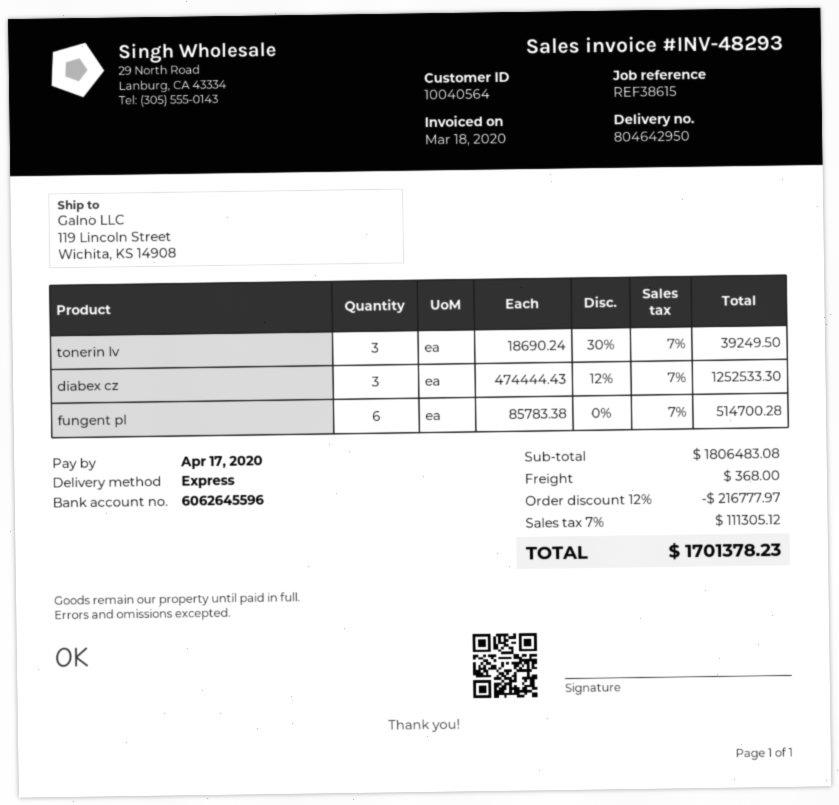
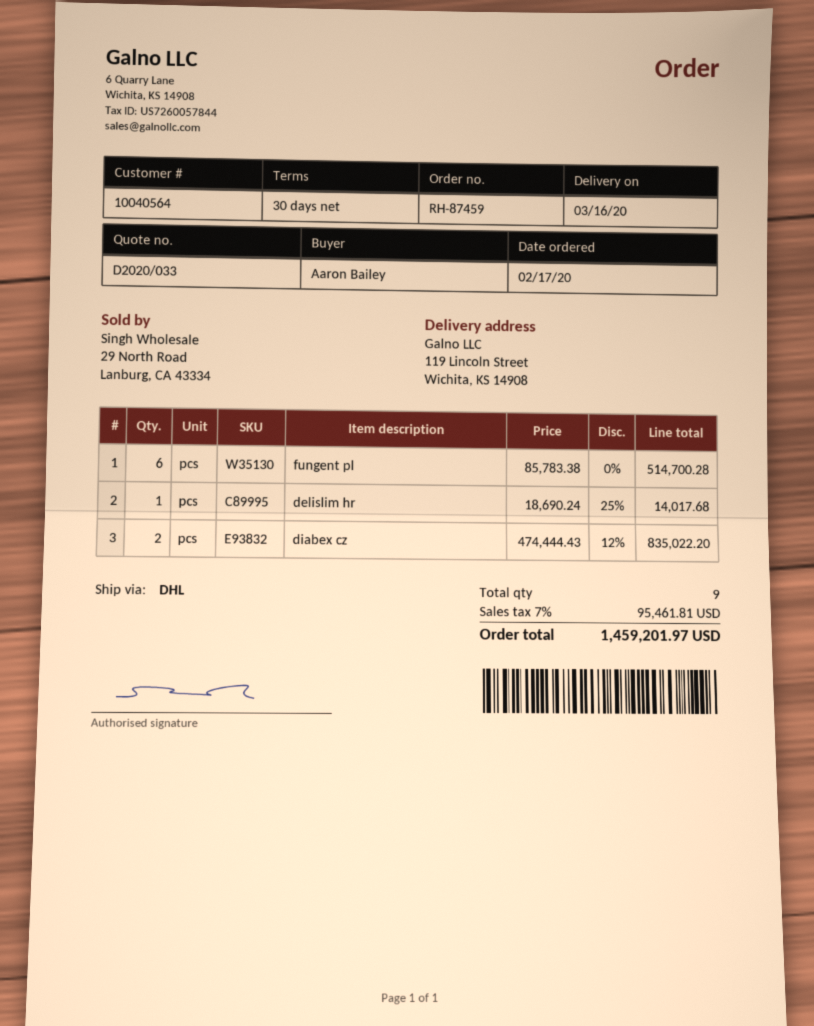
shipping method: express -> DHL
tonerin lv: 3 x 18690.24 - 30% = 39249.50 -> none
diabex cz: 3 x 474444.43 - 12% = 1252533.30 -> 2 x 474444.43 - 12% = 835022.20
delislim hr: none -> 1 x 18690.24 - 25% = 14017.68
discount: 12% = 216777.97 -> none
shipping: 368.00 -> none
tax: 7% = 111305.12 -> 7% = 95461.81
total: 1701378.23 -> 1459201.97

